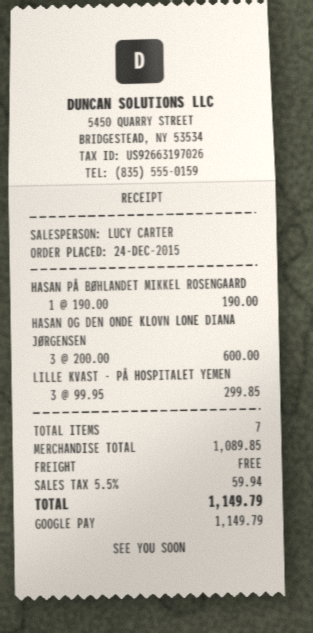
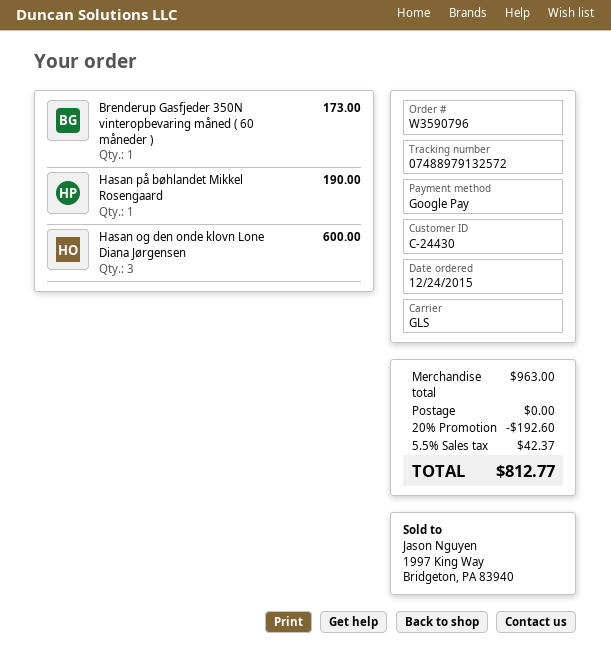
LILLE KVAST - PÅ HOSPITALET YEMEN: 3 for 299.85 -> none
Brenderup Gasfjeder 350N vinteropbevaring måned ( 60 måneder ): none -> 1 for 173.00
subtotal: 1089.85 -> 963.00
discount: none -> 20% = 192.60
tax: 5.5% = 59.94 -> 5.5% = 42.37
total: 1149.79 -> 812.77

